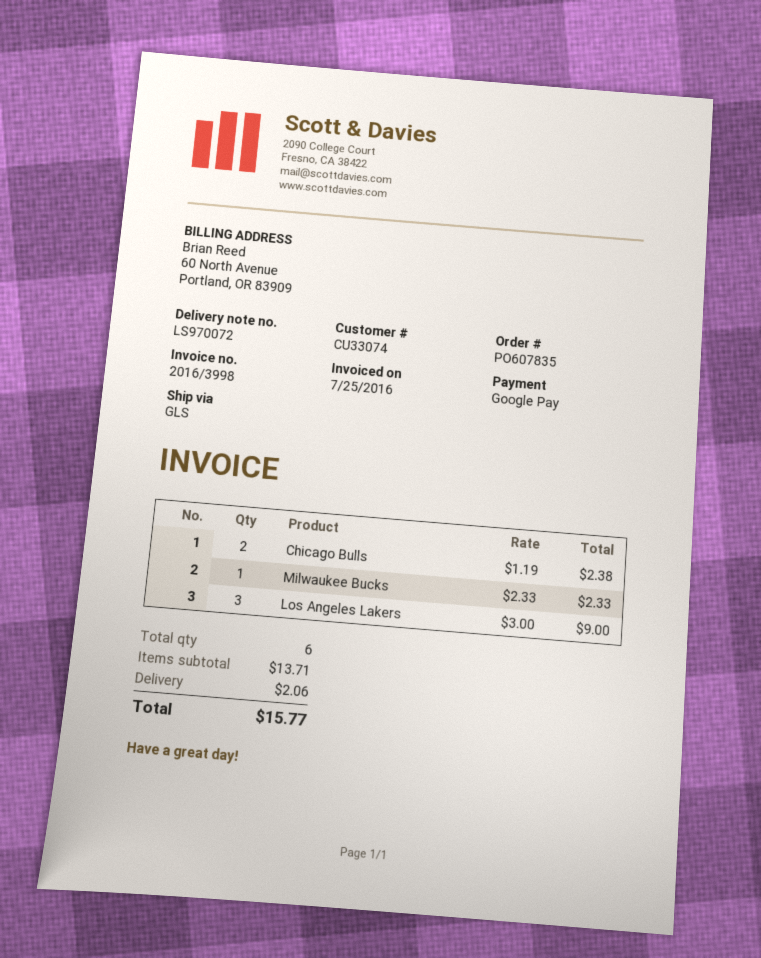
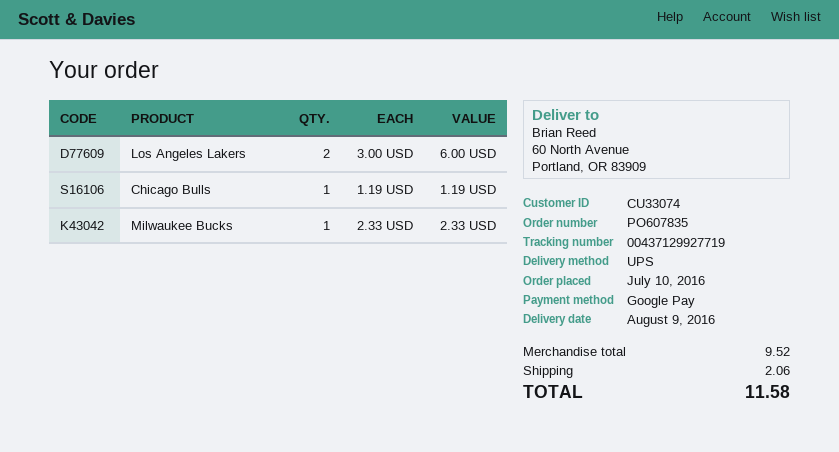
shipping method: GLS -> UPS
Chicago Bulls: 2 x 1.19 = 2.38 -> 1 x 1.19 = 1.19
Los Angeles Lakers: 3 x 3.00 = 9.00 -> 2 x 3.00 = 6.00
subtotal: 13.71 -> 9.52
total: 15.77 -> 11.58

